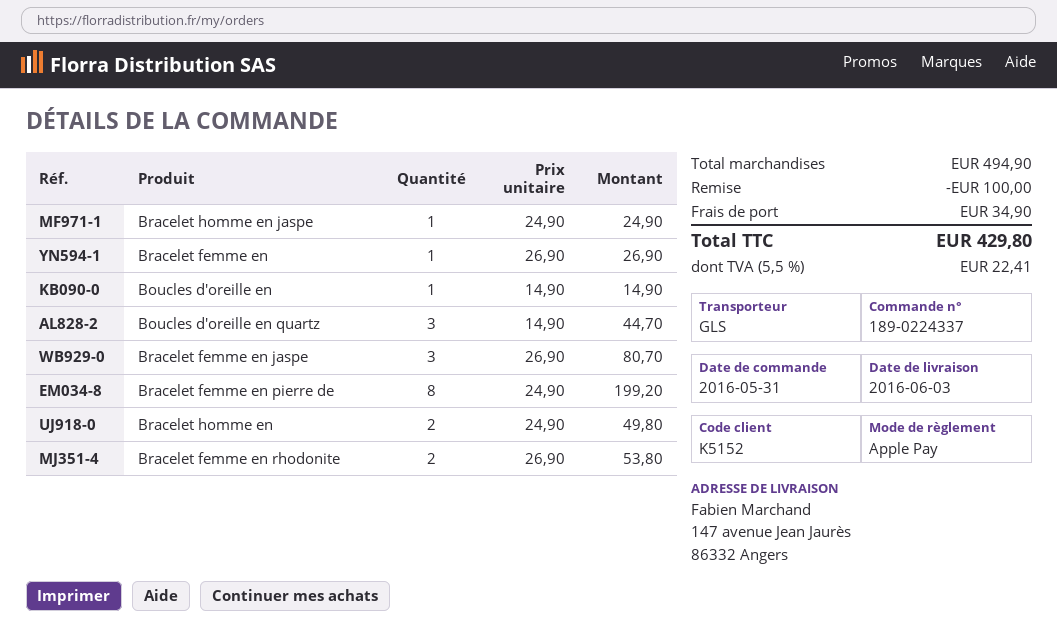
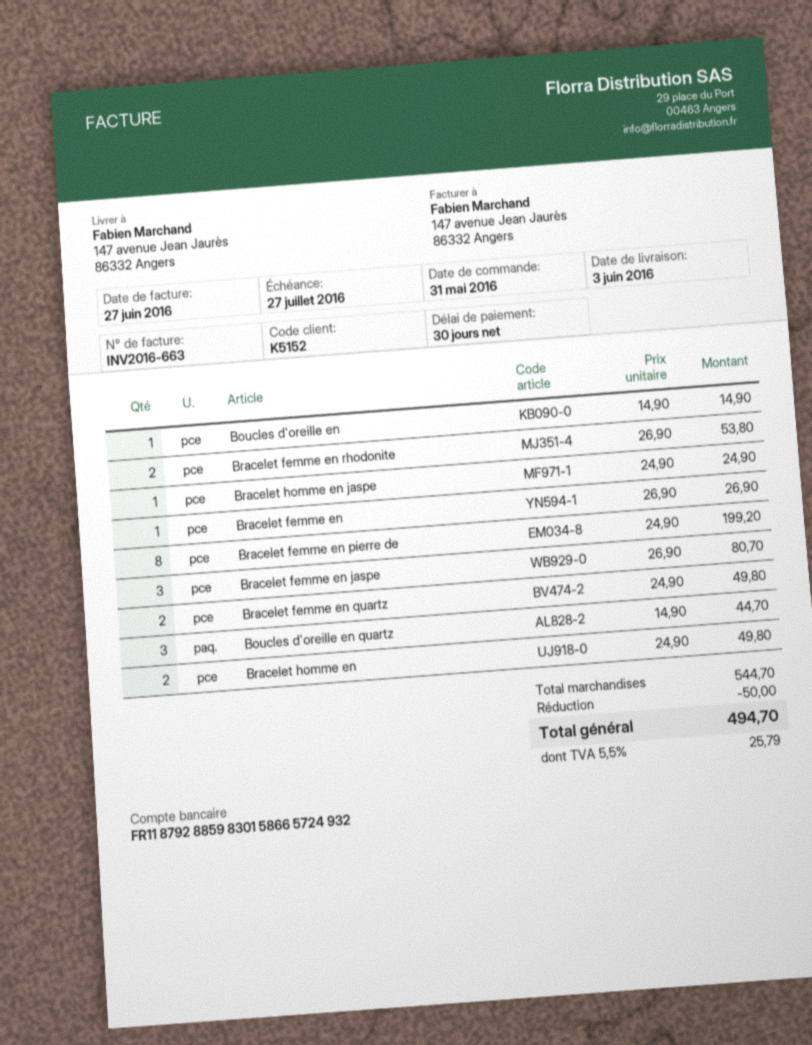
Bracelet femme en quartz: none -> 2 x 24.90 = 49.80
subtotal: 494.90 -> 544.70
discount: 100.00 -> 50.00
shipping: 34.90 -> none
tax: 5.5% = 22.41 -> 5.5% = 25.79
total: 429.80 -> 494.70

